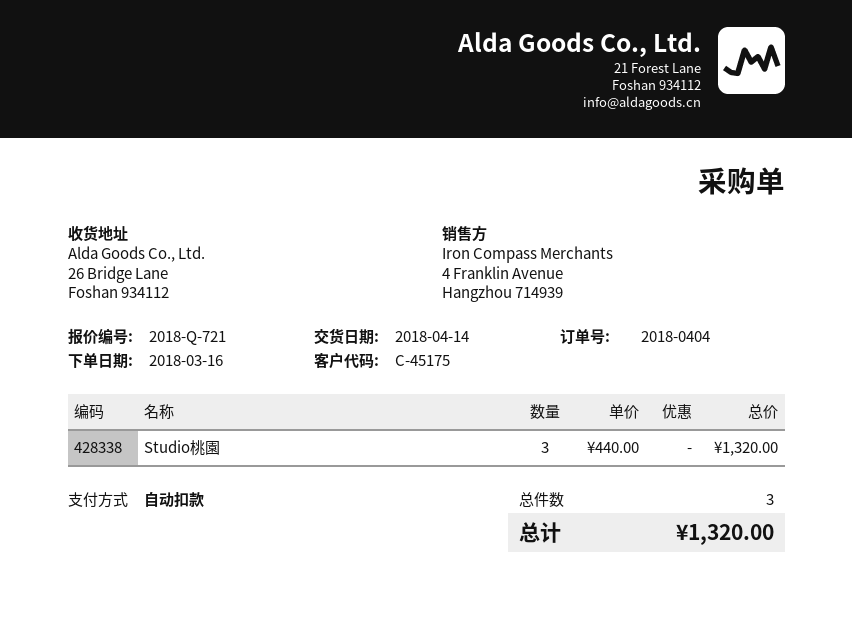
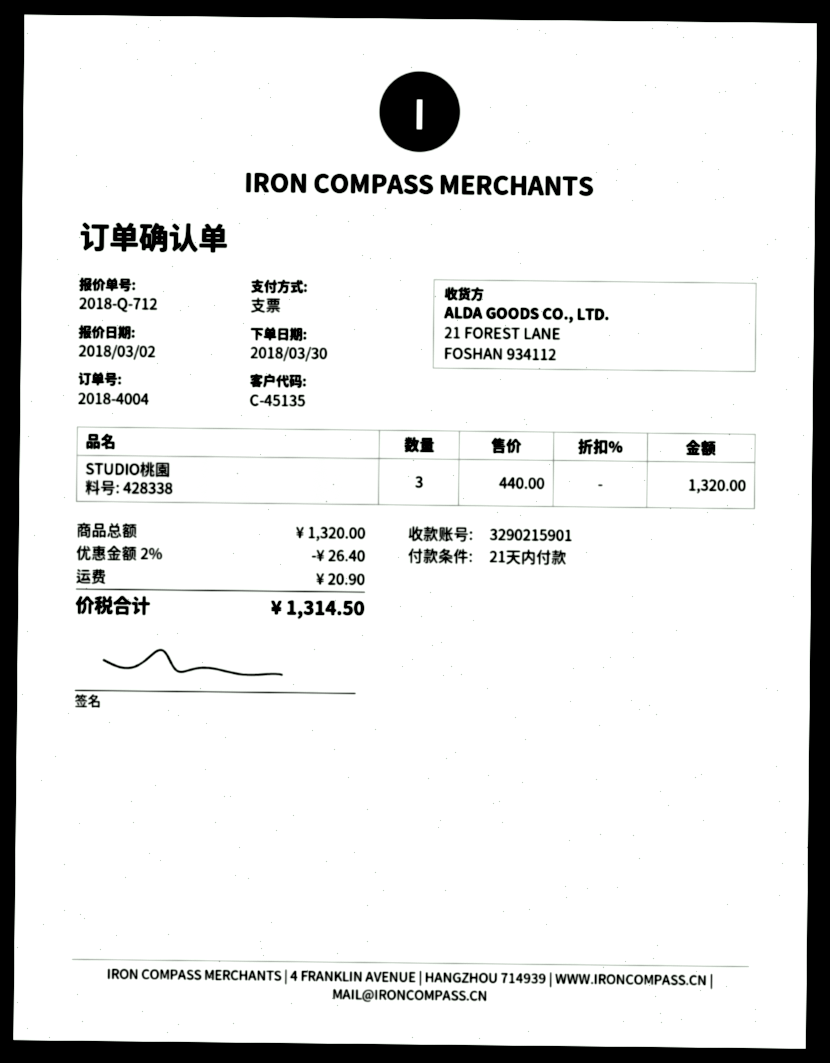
quote number: 2018-Q-721 -> 2018-Q-712
order number: 2018-0404 -> 2018-4004
order date: 2018-03-16 -> 2018-03-30
customer number: C-45175 -> C-45135
payment method: direct debit -> cheque
ship to: 26 Bridge Lane, Foshan 934112 -> 21 FOREST LANE, FOSHAN 934112
discount: none -> 2% = 26.40
shipping: none -> 20.90
total: 1320.00 -> 1314.50

